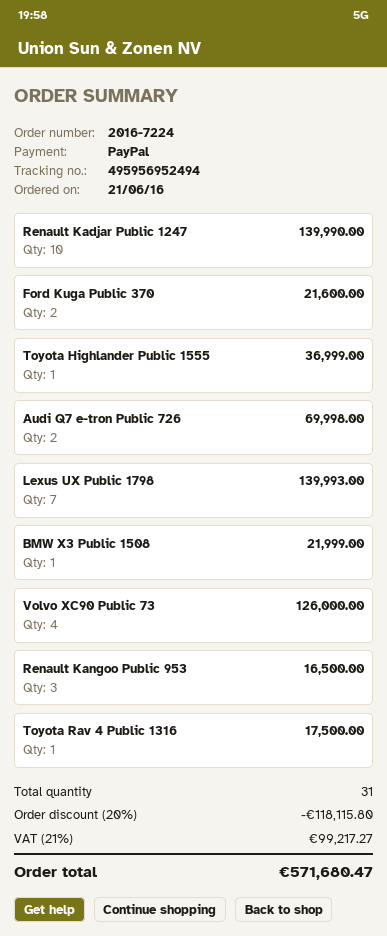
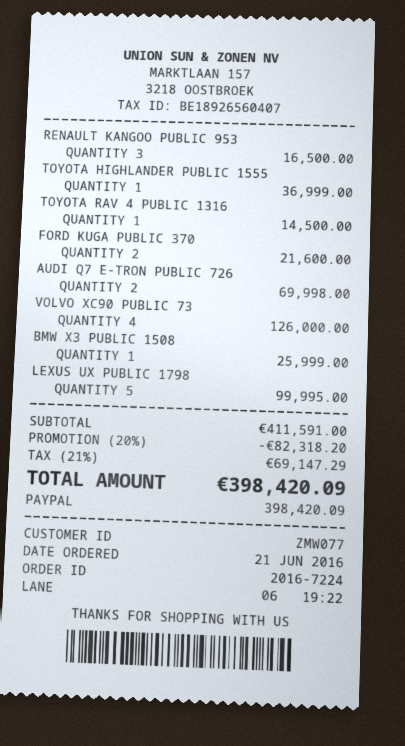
Renault Kadjar Public 1247: 10 for 139990.00 -> none
Lexus UX Public 1798: 7 for 139993.00 -> 5 for 99995.00
BMW X3 Public 1508: 1 for 21999.00 -> 1 for 25999.00
Toyota Rav 4 Public 1316: 1 for 17500.00 -> 1 for 14500.00
discount: 20% = 118115.80 -> 20% = 82318.20
tax: 21% = 99217.27 -> 21% = 69147.29
total: 571680.47 -> 398420.09

